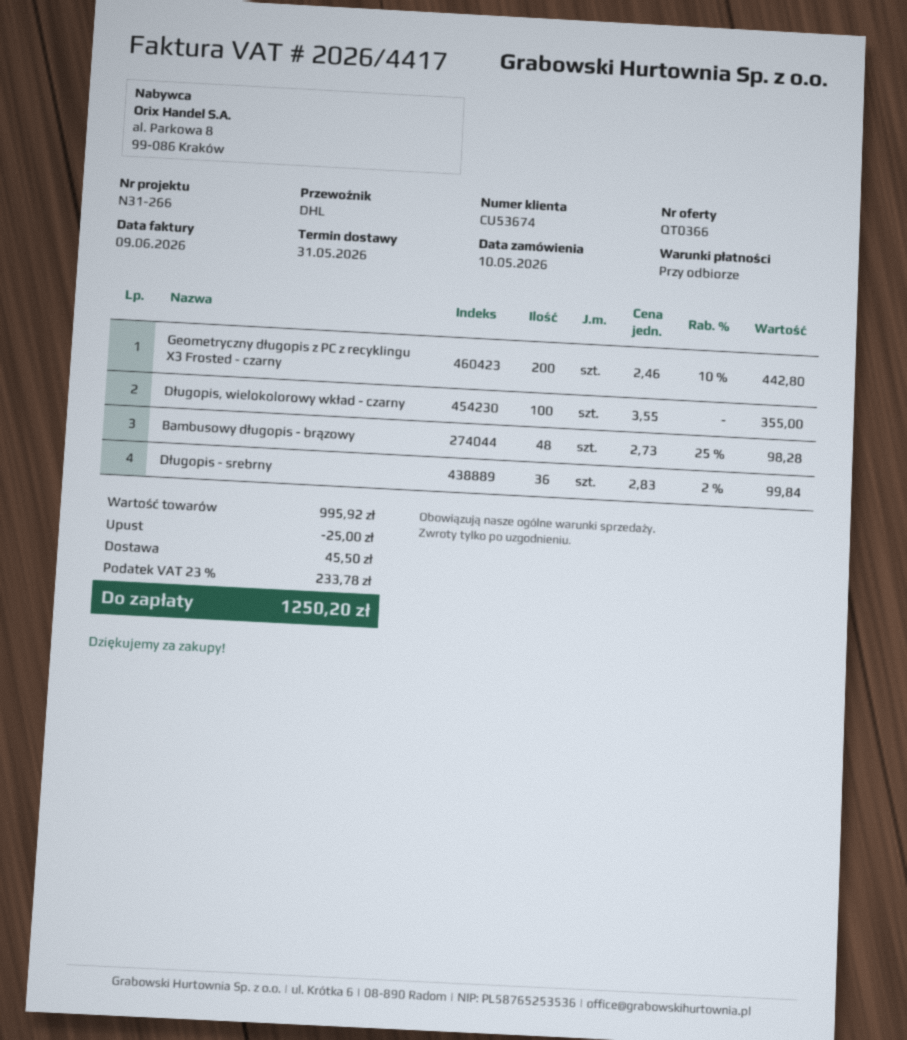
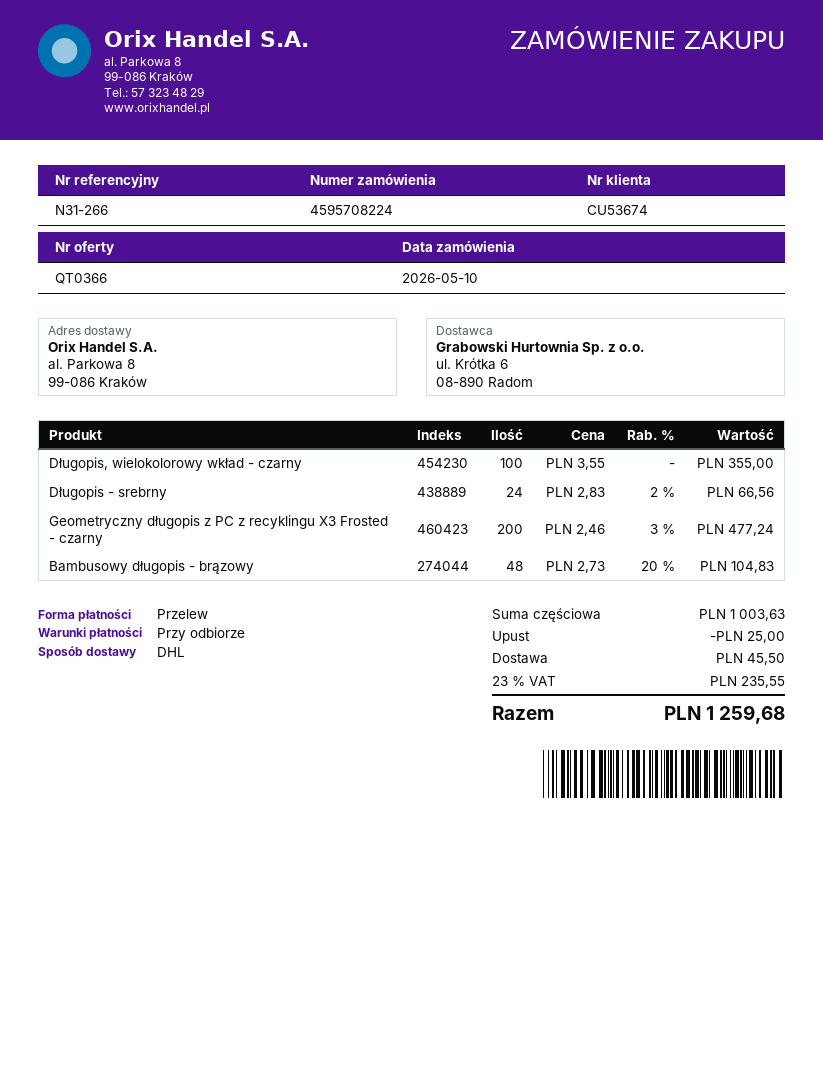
Geometryczny długopis z PC z recyklingu X3 Frosted - czarny: 200 x 2.46 - 10% = 442.80 -> 200 x 2.46 - 3% = 477.24
Bambusowy długopis - brązowy: 48 x 2.73 - 25% = 98.28 -> 48 x 2.73 - 20% = 104.83
Długopis - srebrny: 36 x 2.83 - 2% = 99.84 -> 24 x 2.83 - 2% = 66.56
subtotal: 995.92 -> 1003.63
tax: 23% = 233.78 -> 23% = 235.55
total: 1250.20 -> 1259.68

